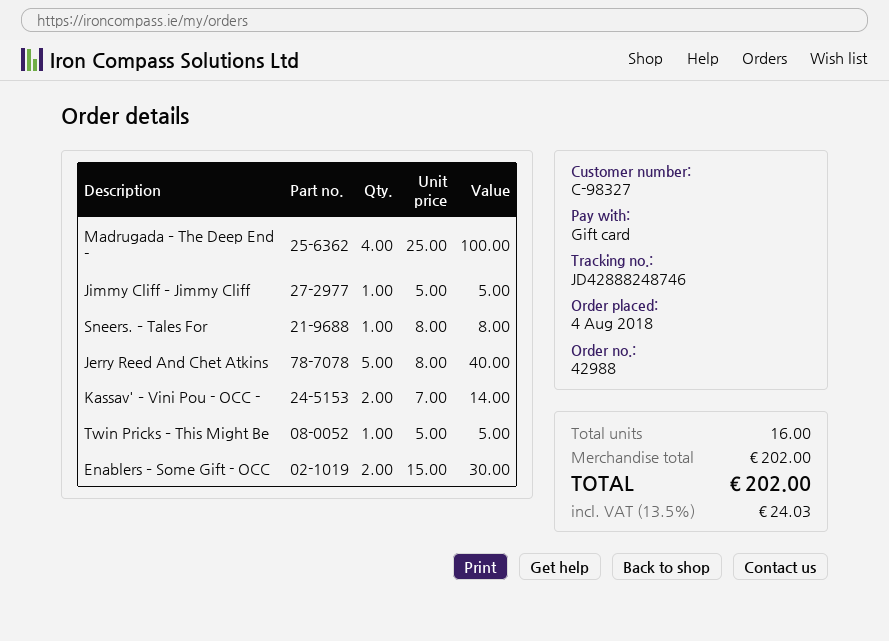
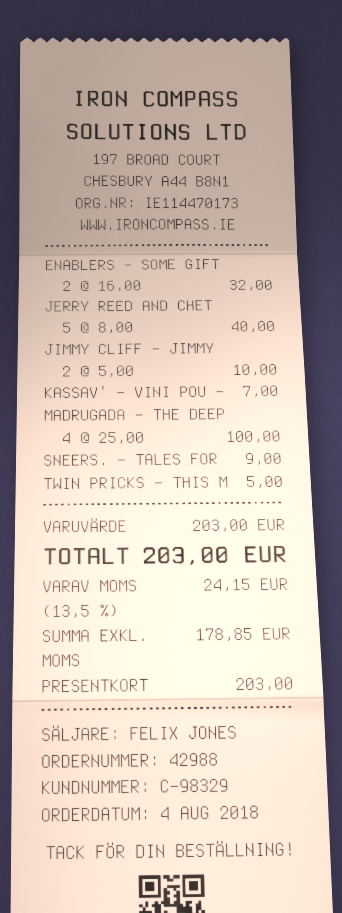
customer number: C-98327 -> C-98329
Jimmy Cliff – Jimmy Cliff: 1 x 5.00 = 5.00 -> 2 x 5.00 = 10.00
Sneers. – Tales For: 1 x 8.00 = 8.00 -> 1 x 9.00 = 9.00
Kassav' – Vini Pou - OCC -: 2 x 7.00 = 14.00 -> 1 x 7.00 = 7.00
Enablers – Some Gift - OCC: 2 x 15.00 = 30.00 -> 2 x 16.00 = 32.00
subtotal: 202.00 -> 203.00
tax: 13.5% = 24.03 -> 13.5% = 24.15
total: 202.00 -> 203.00

